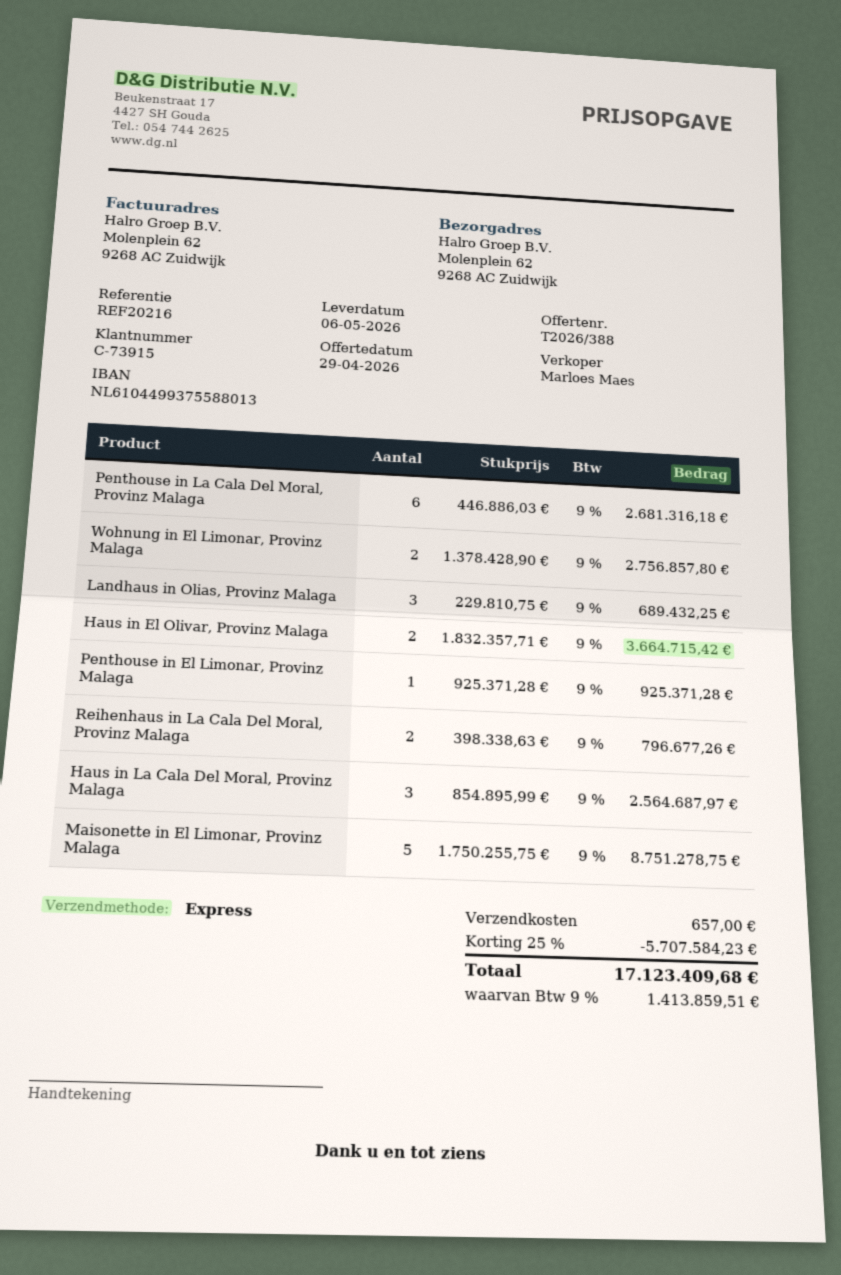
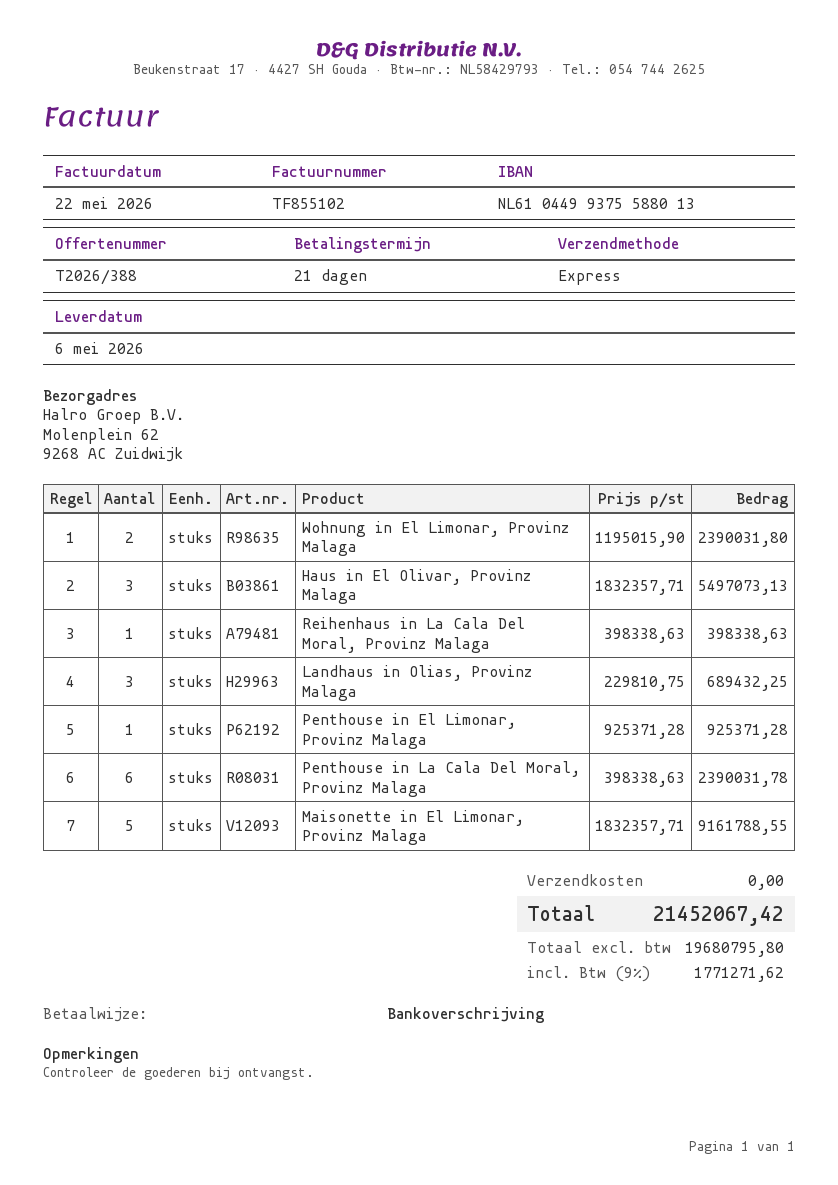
Penthouse in La Cala Del Moral, Provinz Malaga: 6 x 446886.03 = 2681316.18 -> 6 x 398338.63 = 2390031.78
Wohnung in El Limonar, Provinz Malaga: 2 x 1378428.90 = 2756857.80 -> 2 x 1195015.90 = 2390031.80
Haus in El Olivar, Provinz Malaga: 2 x 1832357.71 = 3664715.42 -> 3 x 1832357.71 = 5497073.13
Reihenhaus in La Cala Del Moral, Provinz Malaga: 2 x 398338.63 = 796677.26 -> 1 x 398338.63 = 398338.63
Haus in La Cala Del Moral, Provinz Malaga: 3 x 854895.99 = 2564687.97 -> none
Maisonette in El Limonar, Provinz Malaga: 5 x 1750255.75 = 8751278.75 -> 5 x 1832357.71 = 9161788.55
discount: 25% = 5707584.23 -> none
shipping: 657.00 -> 0.00
tax: 9% = 1413859.51 -> 9% = 1771271.62
total: 17123409.68 -> 21452067.42

